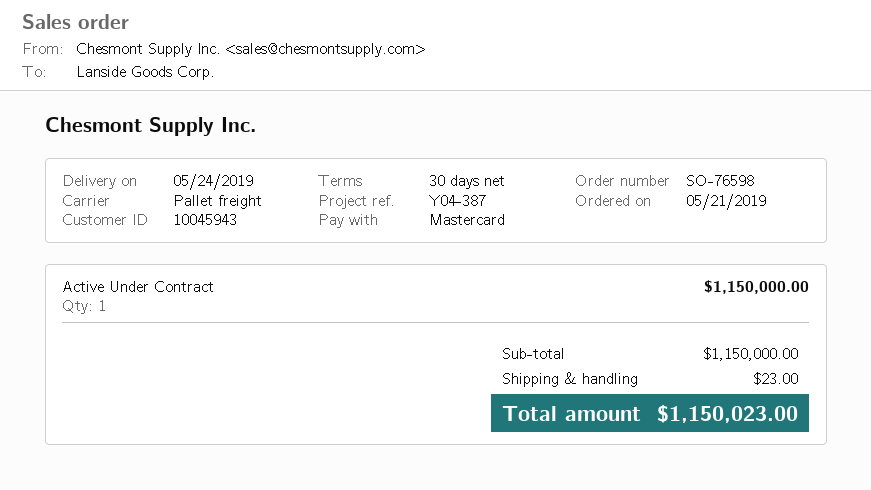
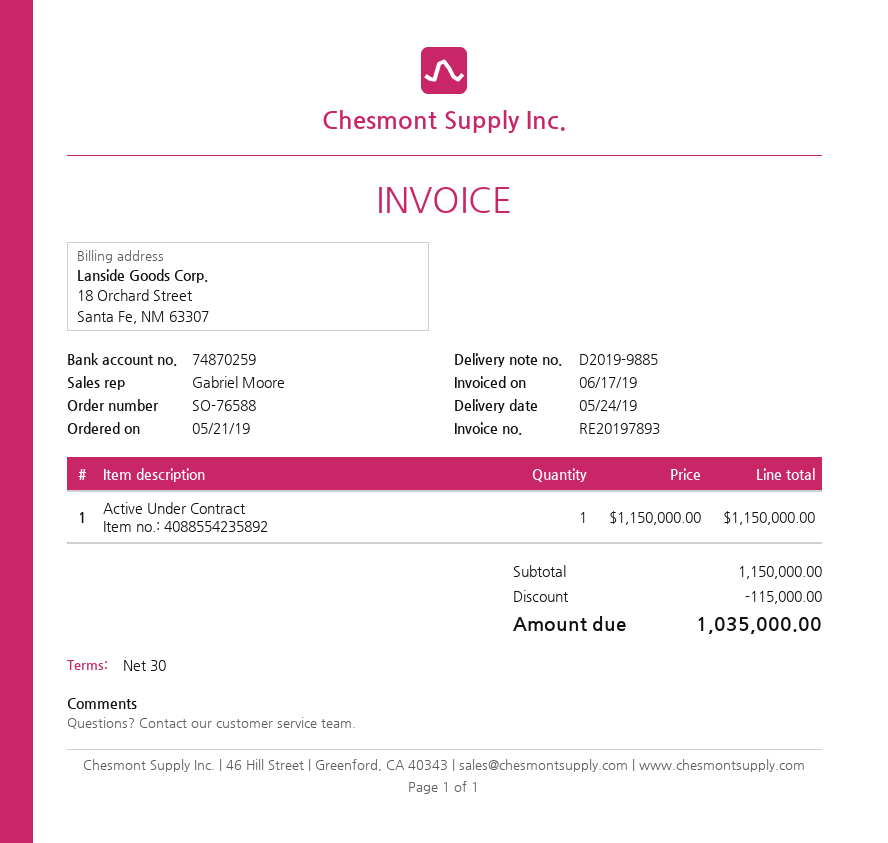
order number: SO-76598 -> SO-76588
discount: none -> 115000.00
shipping: 23.00 -> none
total: 1150023.00 -> 1035000.00

